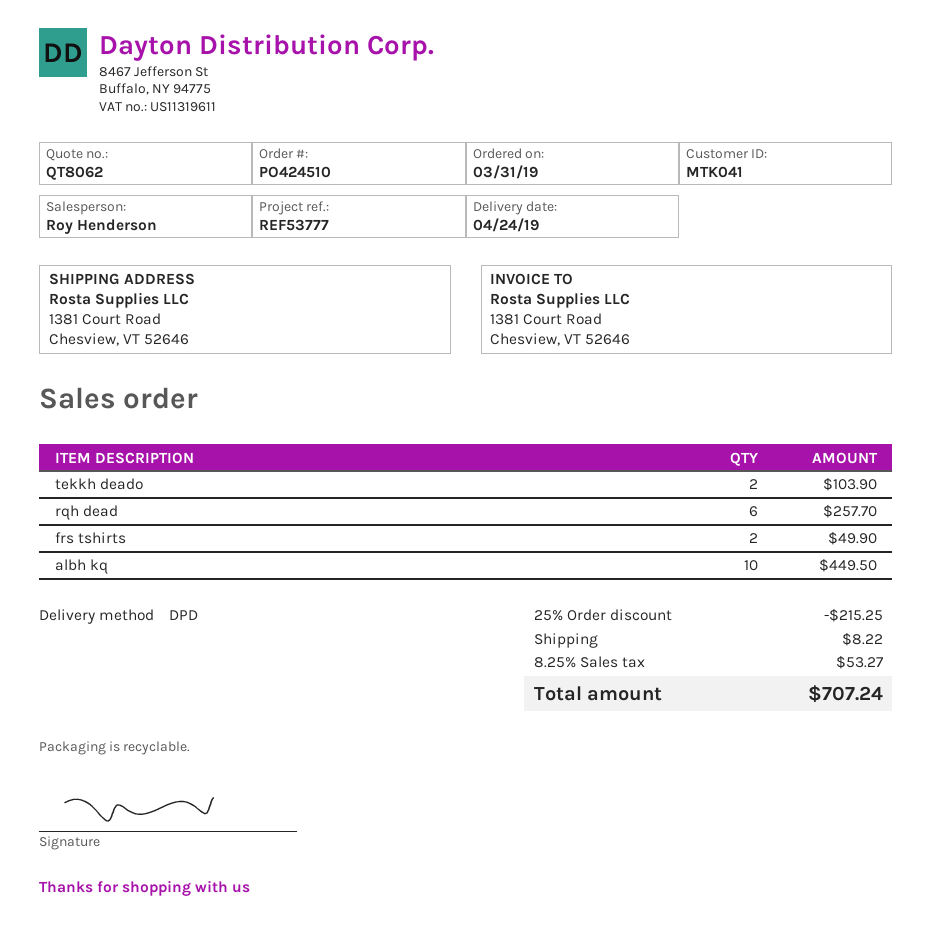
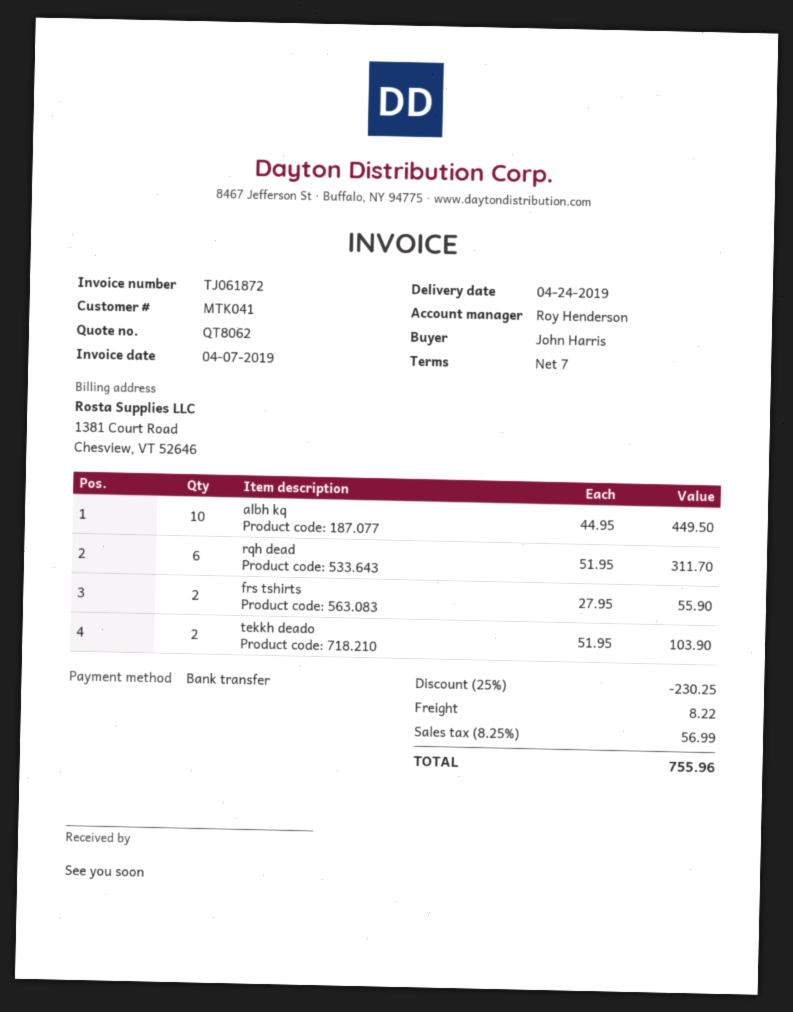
rqh dead: 6 for 257.70 -> 6 for 311.70
frs tshirts: 2 for 49.90 -> 2 for 55.90
discount: 25% = 215.25 -> 25% = 230.25
tax: 8.25% = 53.27 -> 8.25% = 56.99
total: 707.24 -> 755.96

